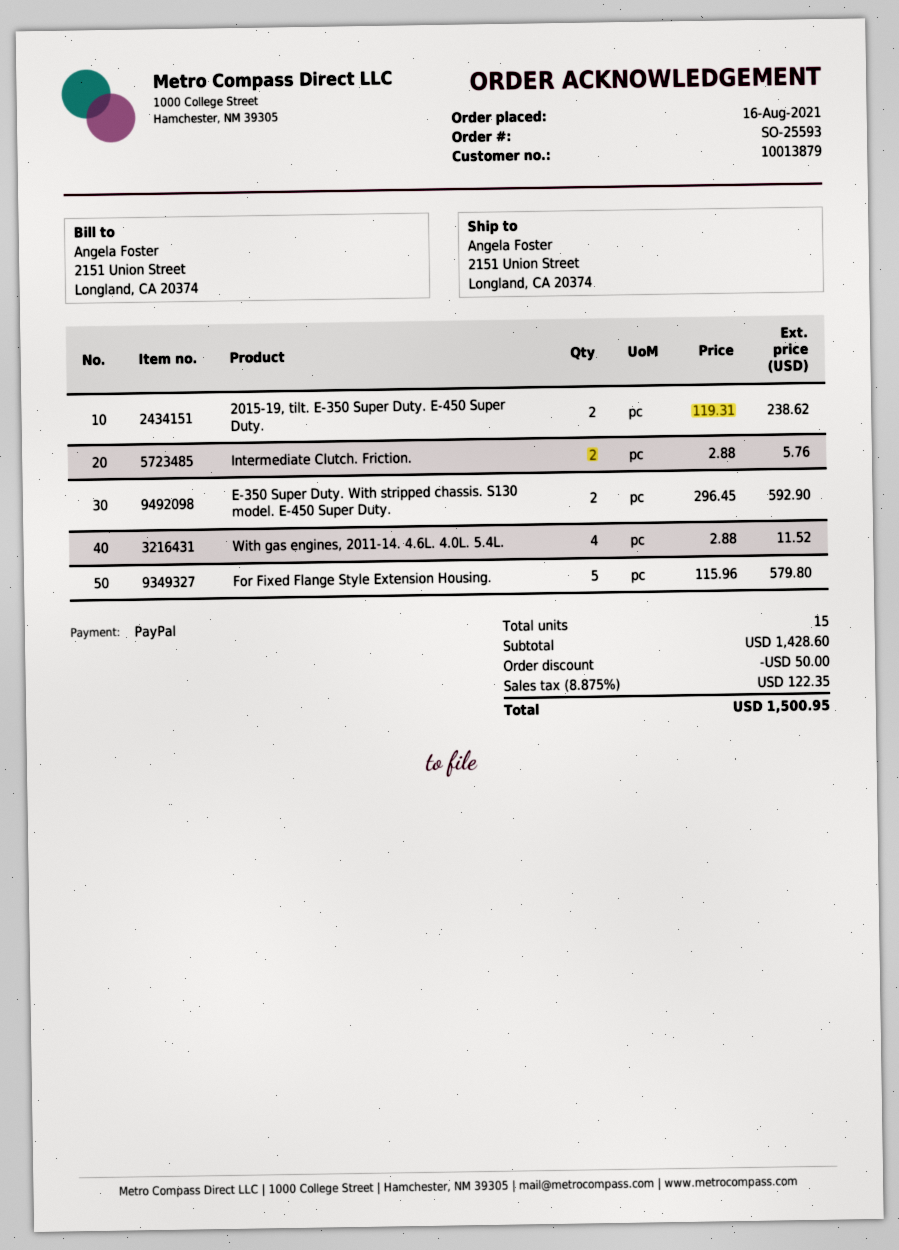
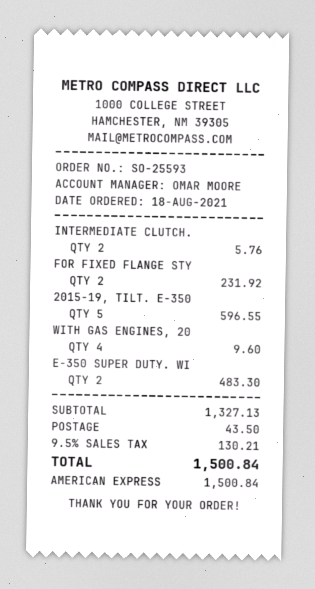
order date: 2021-08-16 -> 2021-08-18
payment method: PayPal -> American Express
2015-19, tilt. E-350 Super Duty. E-450 Super Duty.: 2 for 238.62 -> 5 for 596.55
E-350 Super Duty. With stripped chassis. S130 model. E-450 Super Duty.: 2 for 592.90 -> 2 for 483.30
With gas engines, 2011-14. 4.6L. 4.0L. 5.4L.: 4 for 11.52 -> 4 for 9.60
For Fixed Flange Style Extension Housing.: 5 for 579.80 -> 2 for 231.92
subtotal: 1428.60 -> 1327.13
discount: 50.00 -> none
shipping: none -> 43.50
tax: 8.875% = 122.35 -> 9.5% = 130.21
total: 1500.95 -> 1500.84

